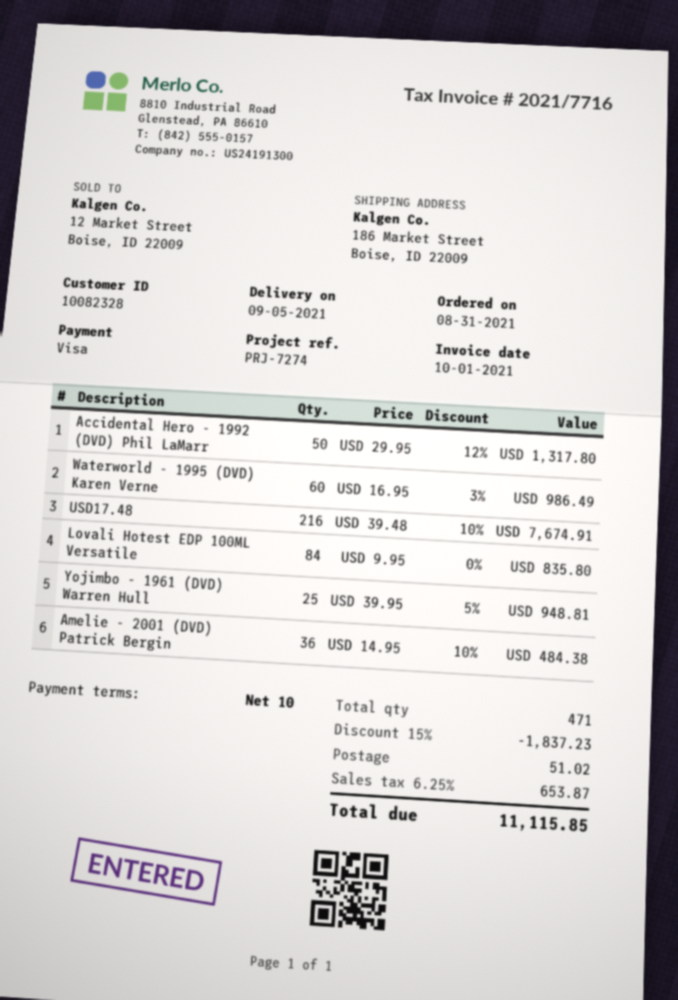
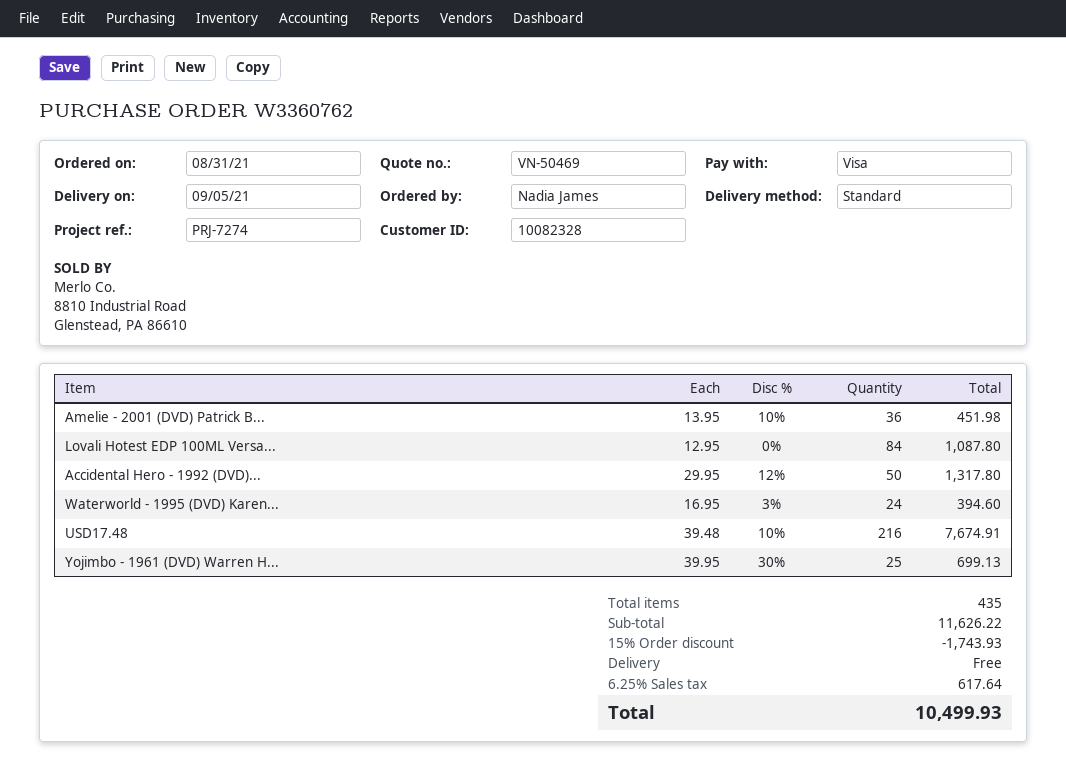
Waterworld - 1995 (DVD) Karen Verne: 60 x 16.95 - 3% = 986.49 -> 24 x 16.95 - 3% = 394.60
Lovali Hotest EDP 100ML Versatile: 84 x 9.95 = 835.80 -> 84 x 12.95 = 1087.80
Yojimbo - 1961 (DVD) Warren Hull: 25 x 39.95 - 5% = 948.81 -> 25 x 39.95 - 30% = 699.13
Amelie - 2001 (DVD) Patrick Bergin: 36 x 14.95 - 10% = 484.38 -> 36 x 13.95 - 10% = 451.98
total quantity: 471 -> 435
discount: 15% = 1837.23 -> 15% = 1743.93
shipping: 51.02 -> 0.00
tax: 6.25% = 653.87 -> 6.25% = 617.64
total: 11115.85 -> 10499.93

